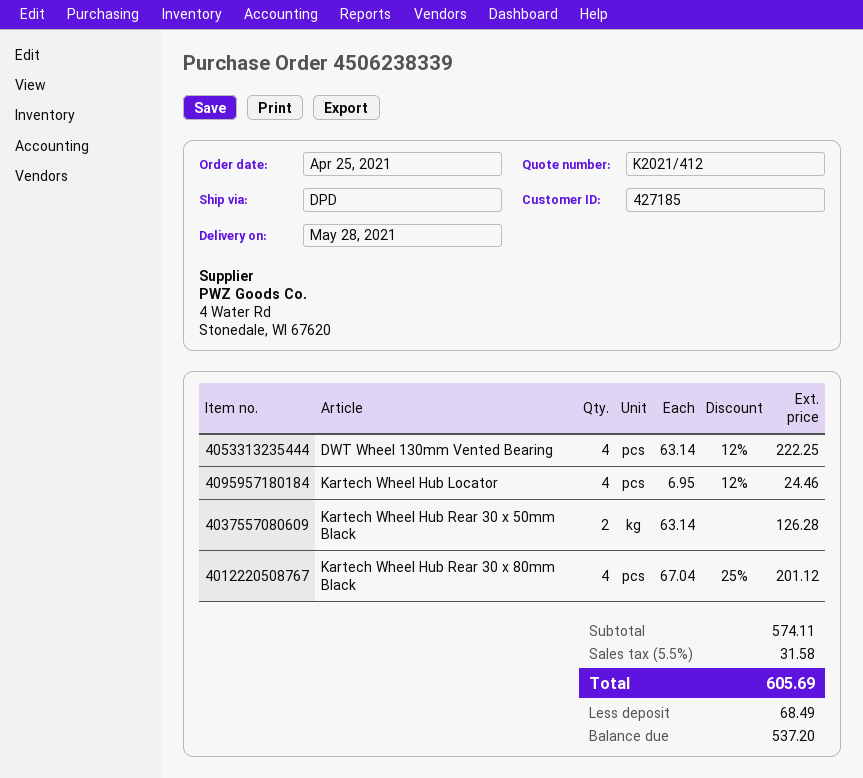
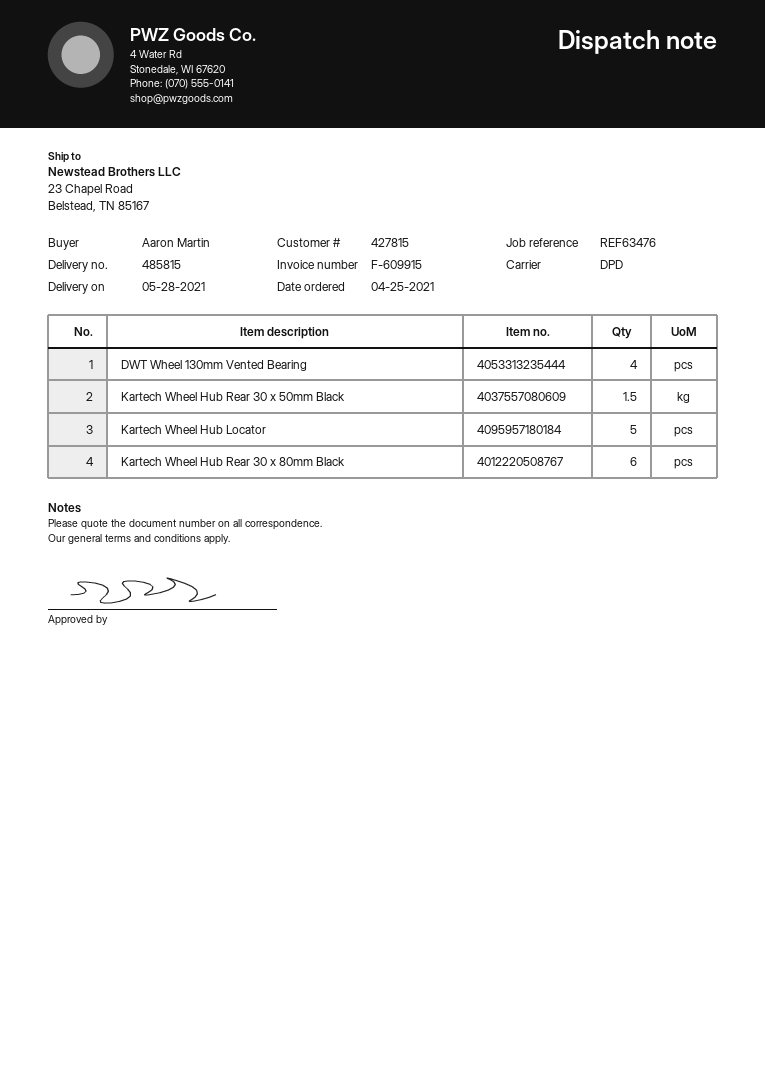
customer number: 427185 -> 427815
Kartech Wheel Hub Locator: 4 -> 5
Kartech Wheel Hub Rear 30 x 50mm Black: 2 -> 1.5
Kartech Wheel Hub Rear 30 x 80mm Black: 4 -> 6

